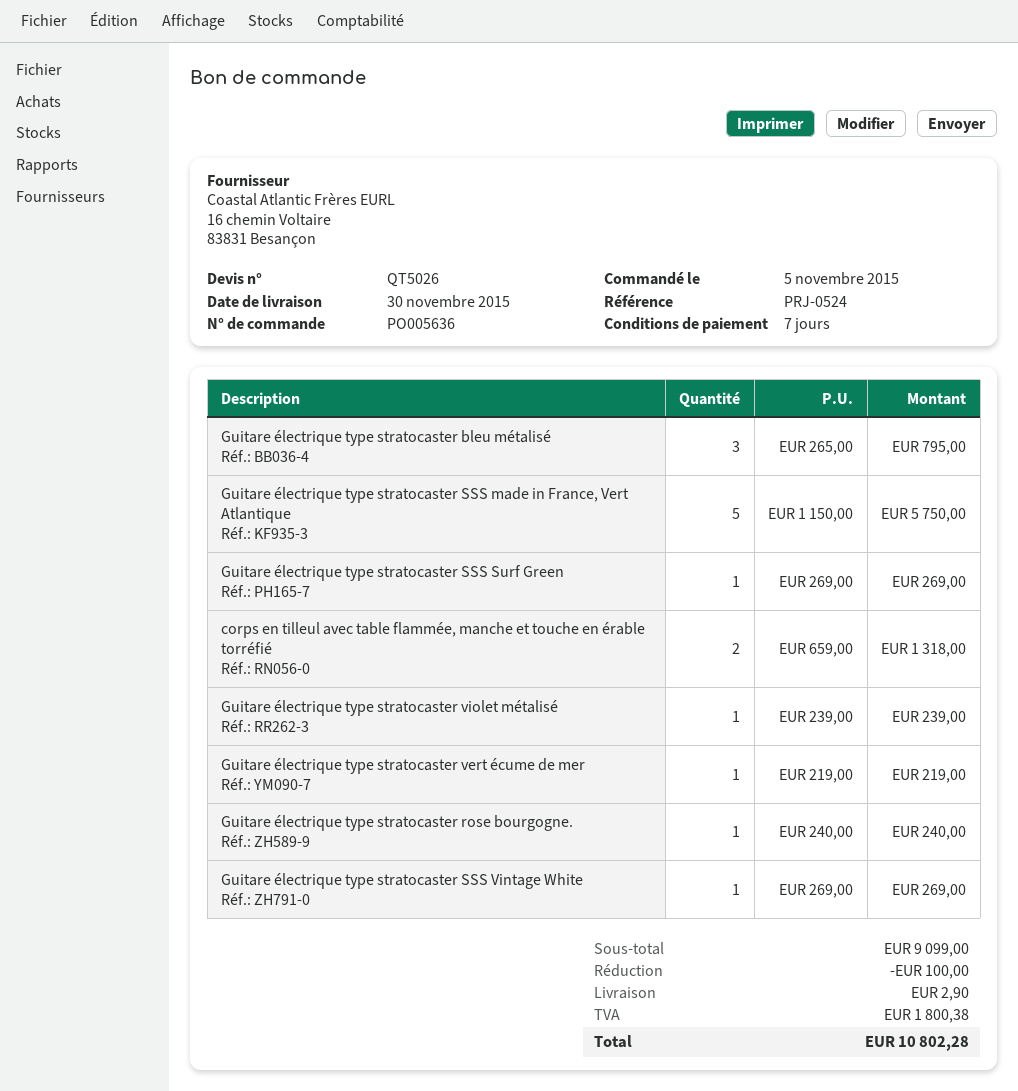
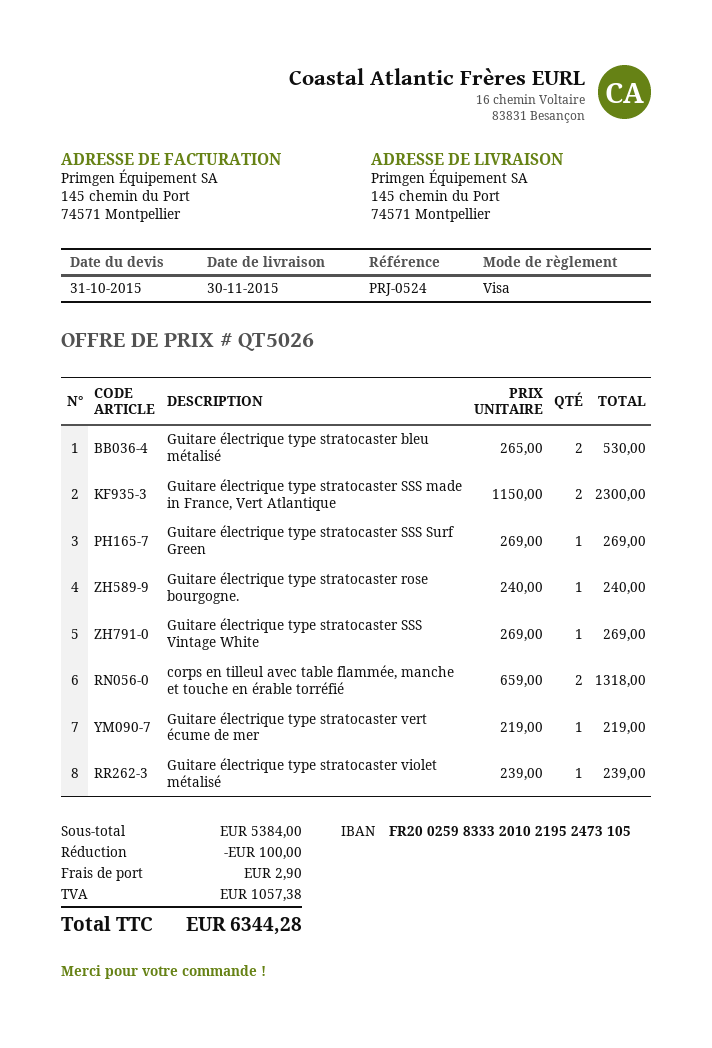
Guitare électrique type stratocaster bleu métalisé: 3 x 265.00 = 795.00 -> 2 x 265.00 = 530.00
Guitare électrique type stratocaster SSS made in France, Vert Atlantique: 5 x 1150.00 = 5750.00 -> 2 x 1150.00 = 2300.00
subtotal: 9099.00 -> 5384.00
tax: 1800.38 -> 1057.38
total: 10802.28 -> 6344.28

